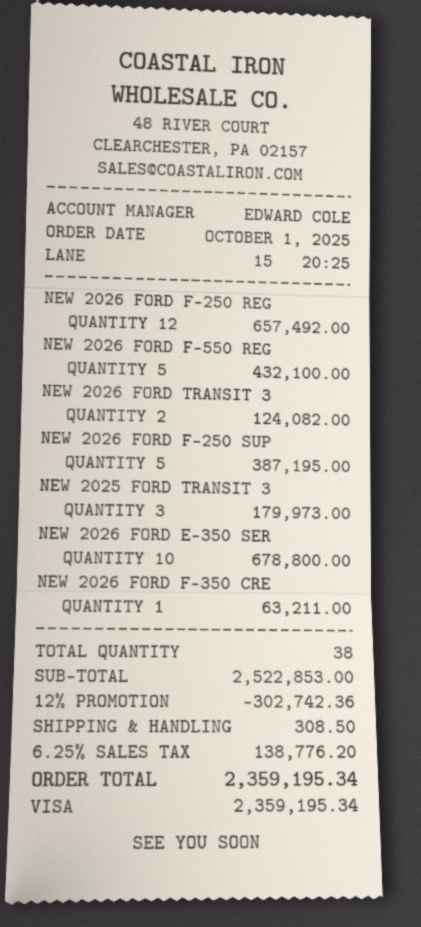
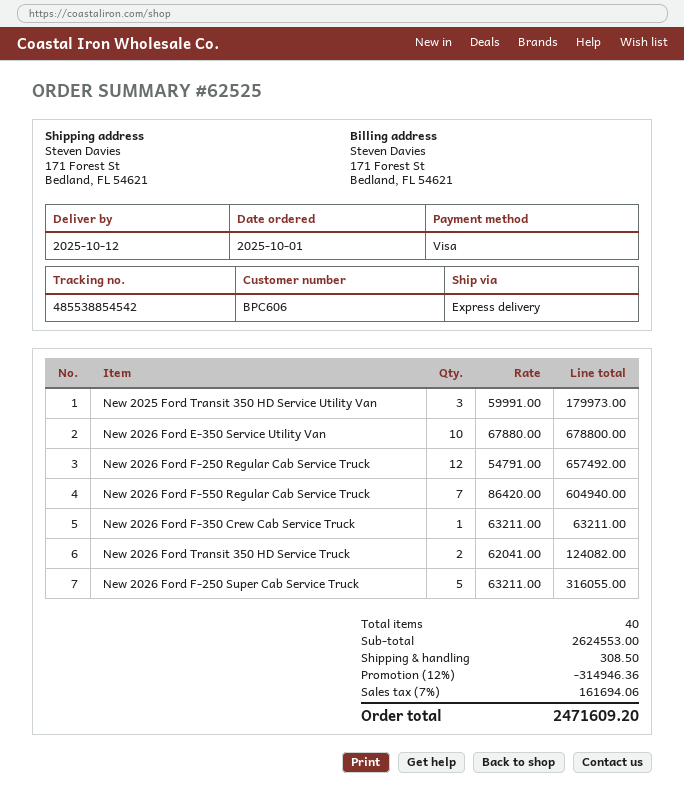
NEW 2026 FORD F-550 REG: 5 for 432100.00 -> 7 for 604940.00
NEW 2026 FORD F-250 SUP: 5 for 387195.00 -> 5 for 316055.00
total quantity: 38 -> 40
subtotal: 2522853.00 -> 2624553.00
discount: 12% = 302742.36 -> 12% = 314946.36
tax: 6.25% = 138776.20 -> 7% = 161694.06
total: 2359195.34 -> 2471609.20

